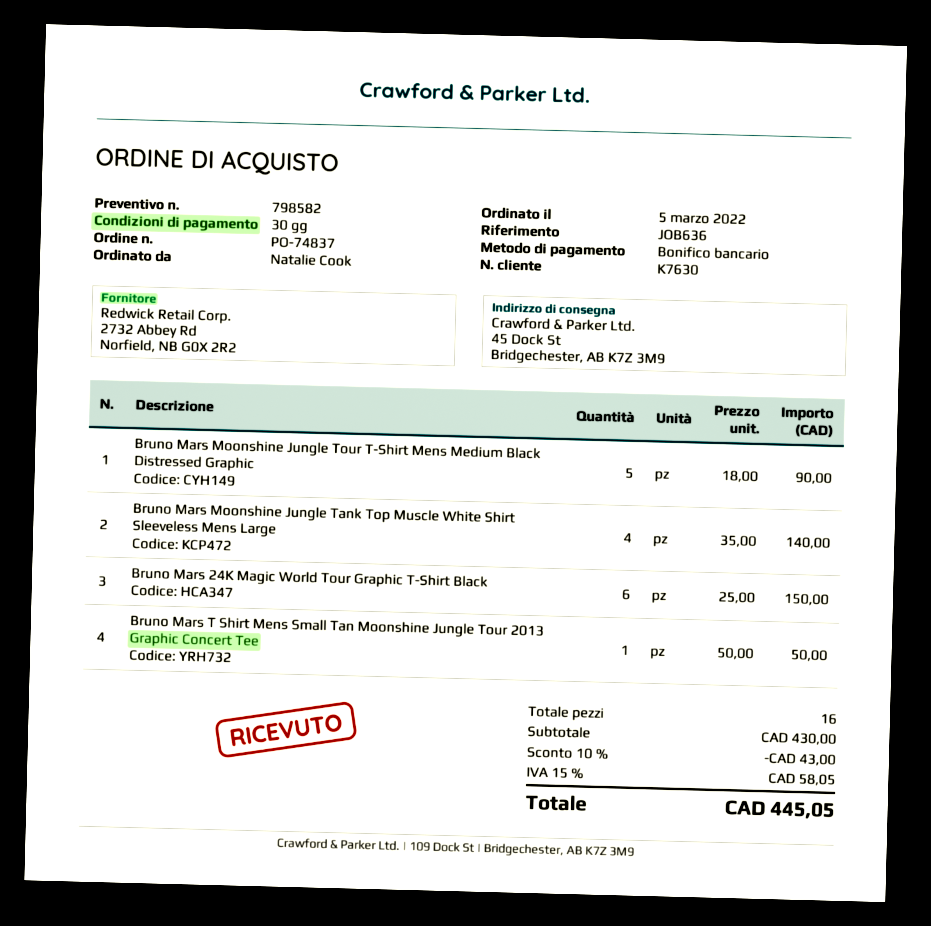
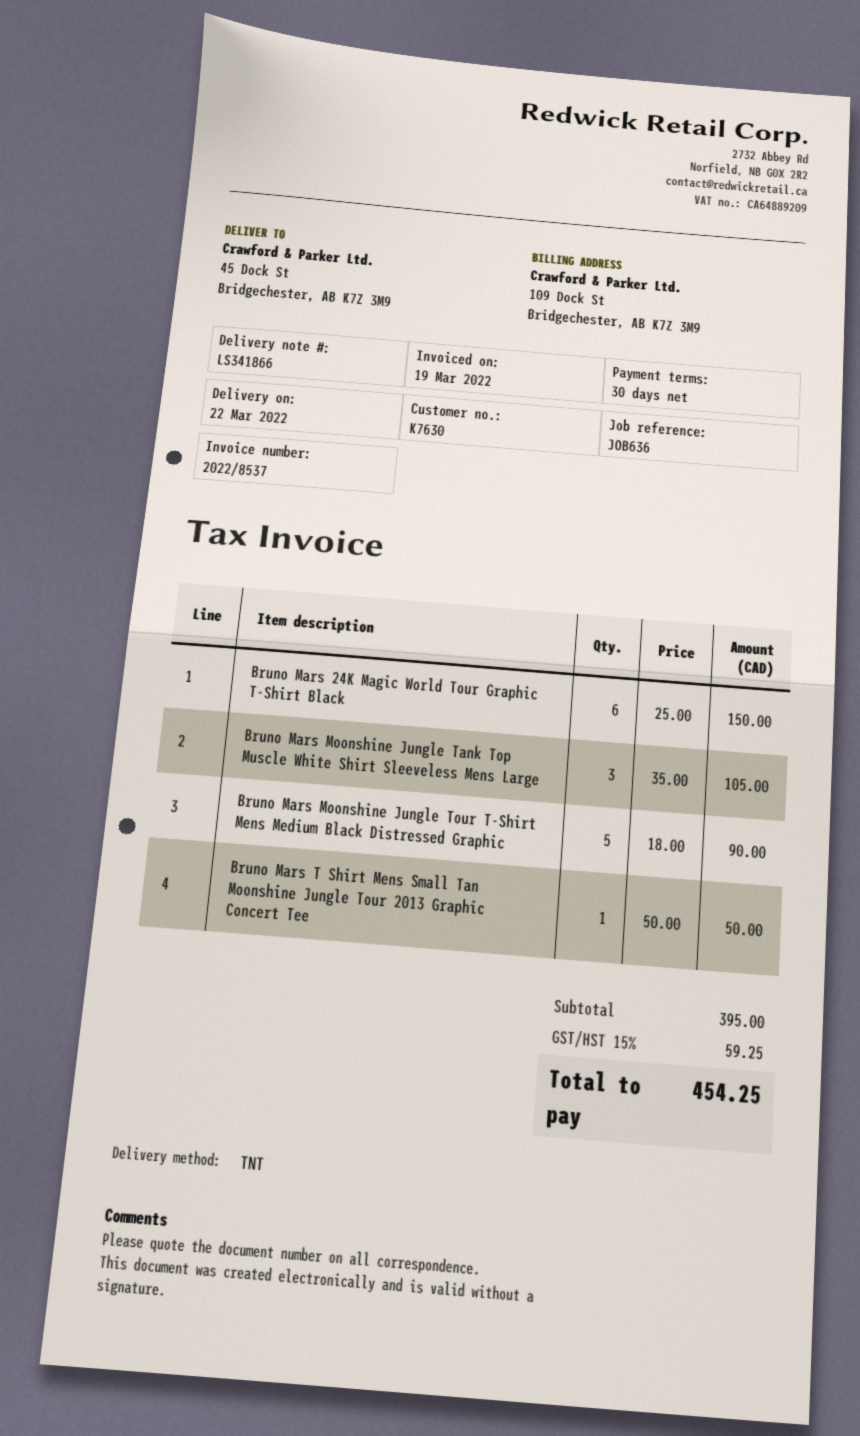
Bruno Mars Moonshine Jungle Tank Top Muscle White Shirt Sleeveless Mens Large: 4 x 35.00 = 140.00 -> 3 x 35.00 = 105.00
subtotal: 430.00 -> 395.00
discount: 10% = 43.00 -> none
tax: 15% = 58.05 -> 15% = 59.25
total: 445.05 -> 454.25

